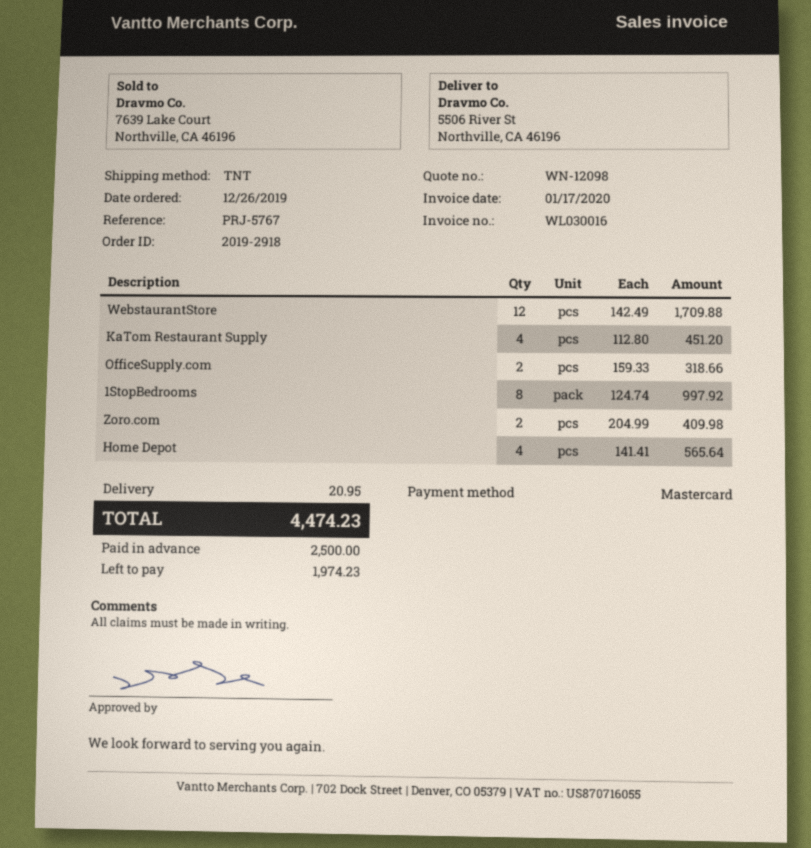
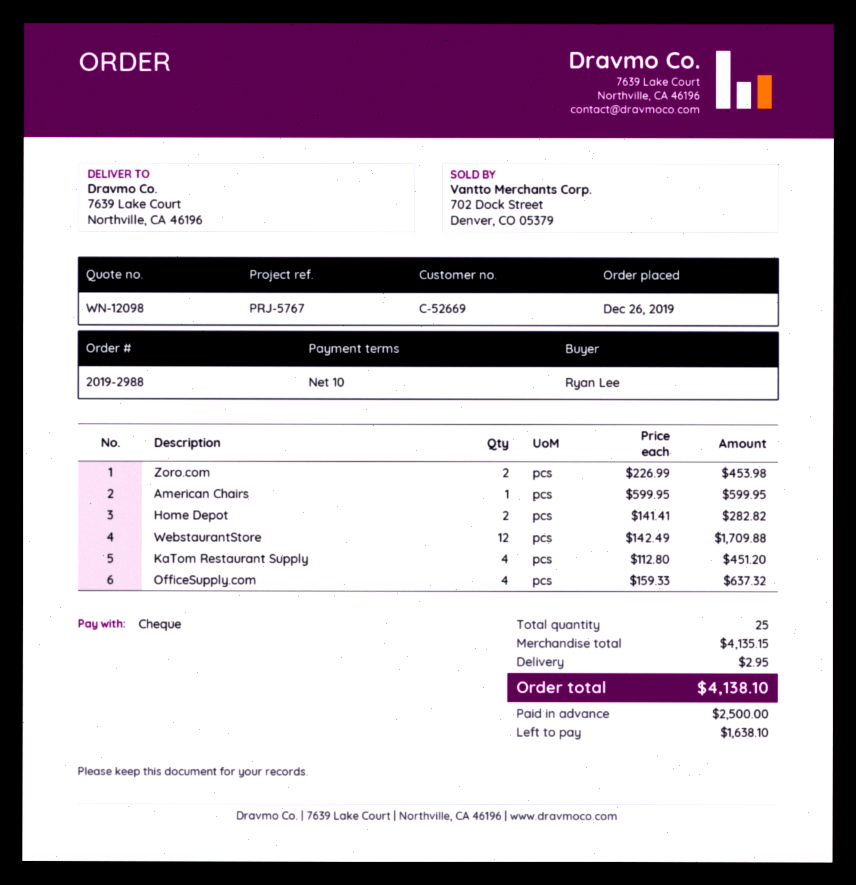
order number: 2019-2918 -> 2019-2988
payment method: Mastercard -> cheque
ship to: 5506 River St, Northville, CA 46196 -> 7639 Lake Court, Northville, CA 46196
OfficeSupply.com: 2 x 159.33 = 318.66 -> 4 x 159.33 = 637.32
1StopBedrooms: 8 x 124.74 = 997.92 -> none
Zoro.com: 2 x 204.99 = 409.98 -> 2 x 226.99 = 453.98
Home Depot: 4 x 141.41 = 565.64 -> 2 x 141.41 = 282.82
American Chairs: none -> 1 x 599.95 = 599.95
shipping: 20.95 -> 2.95
total: 4474.23 -> 4138.10
balance: 1974.23 -> 1638.10

